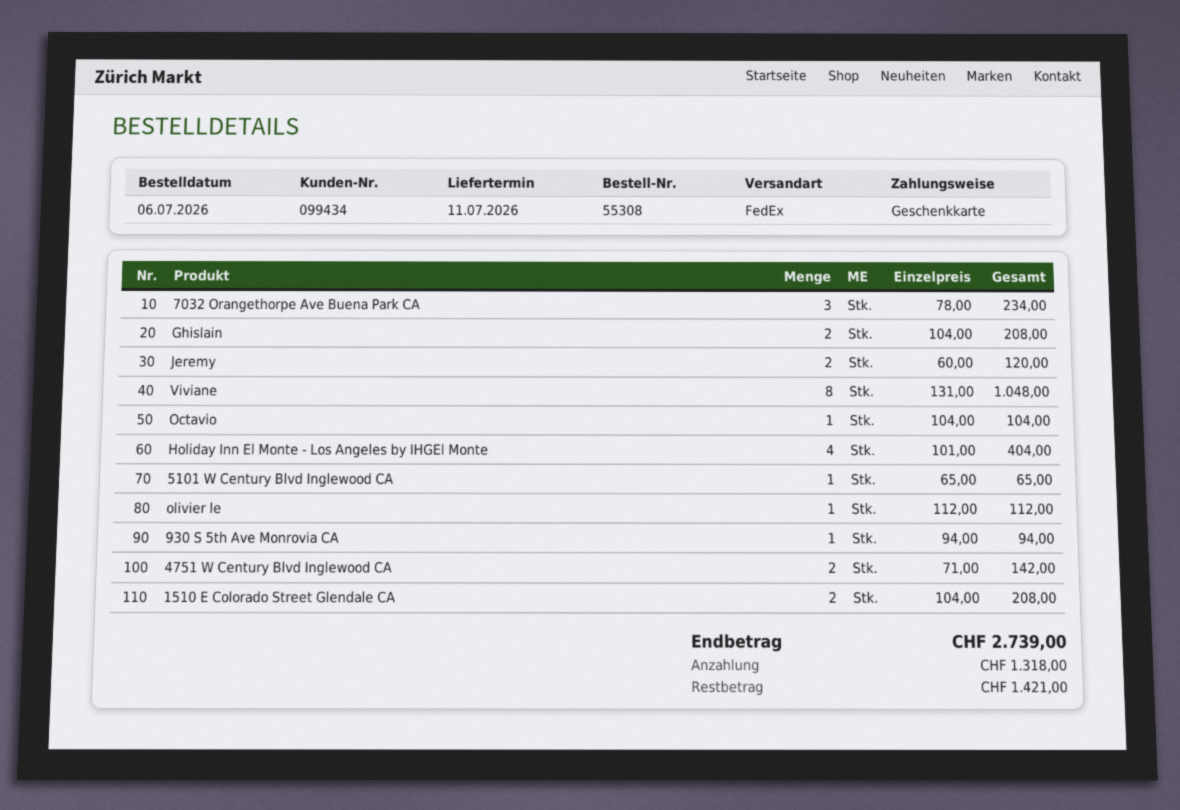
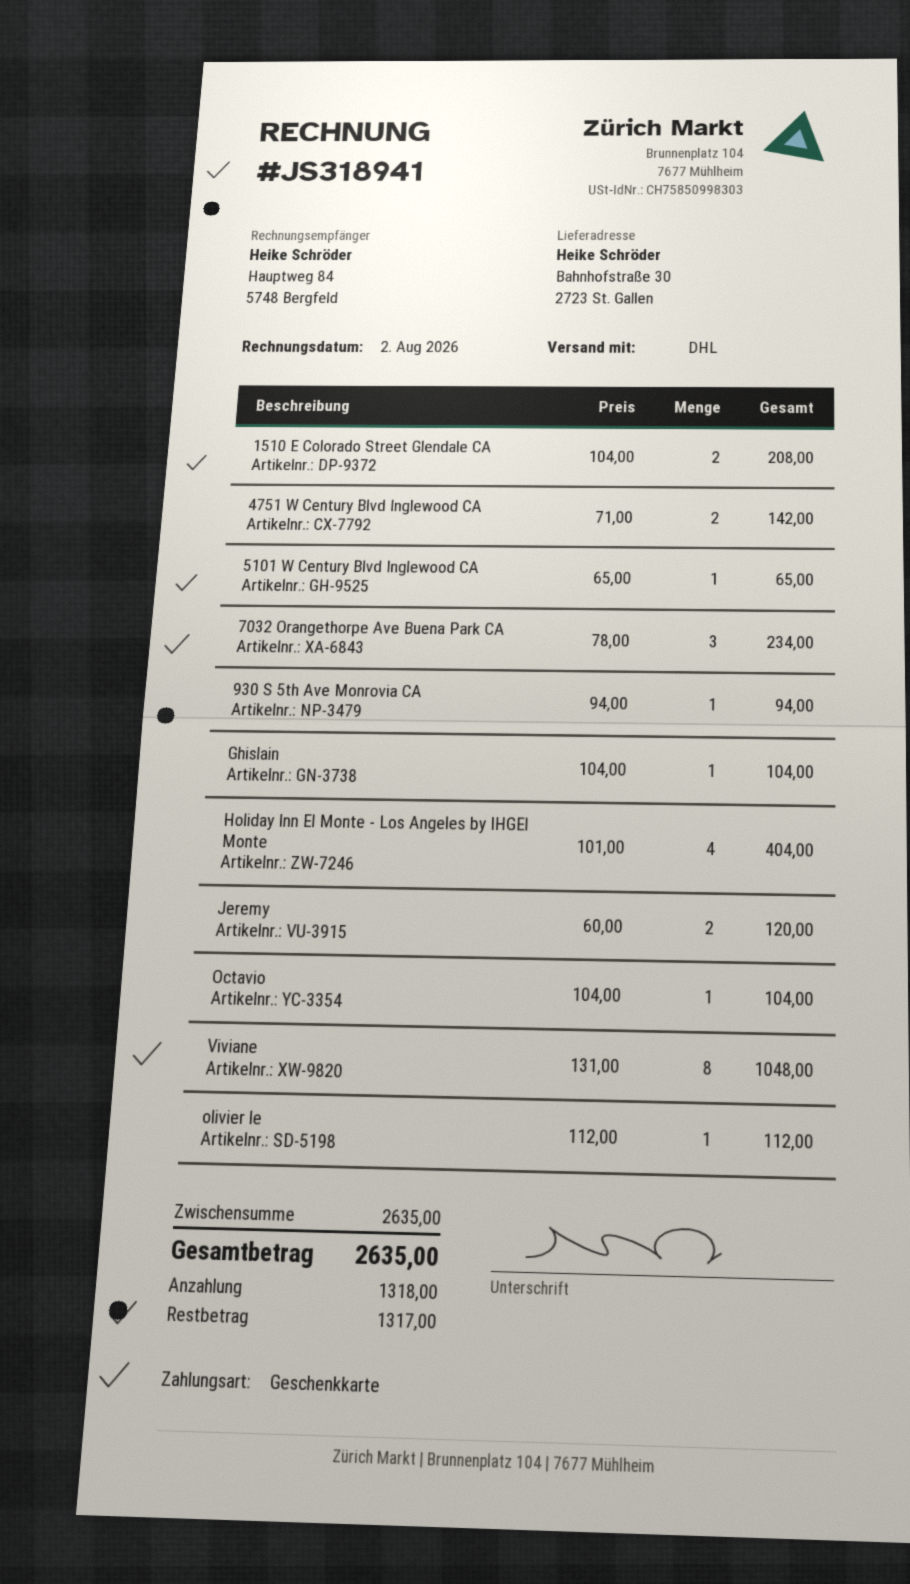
shipping method: FedEx -> DHL
Ghislain: 2 x 104.00 = 208.00 -> 1 x 104.00 = 104.00
total: 2739.00 -> 2635.00
balance: 1421.00 -> 1317.00

